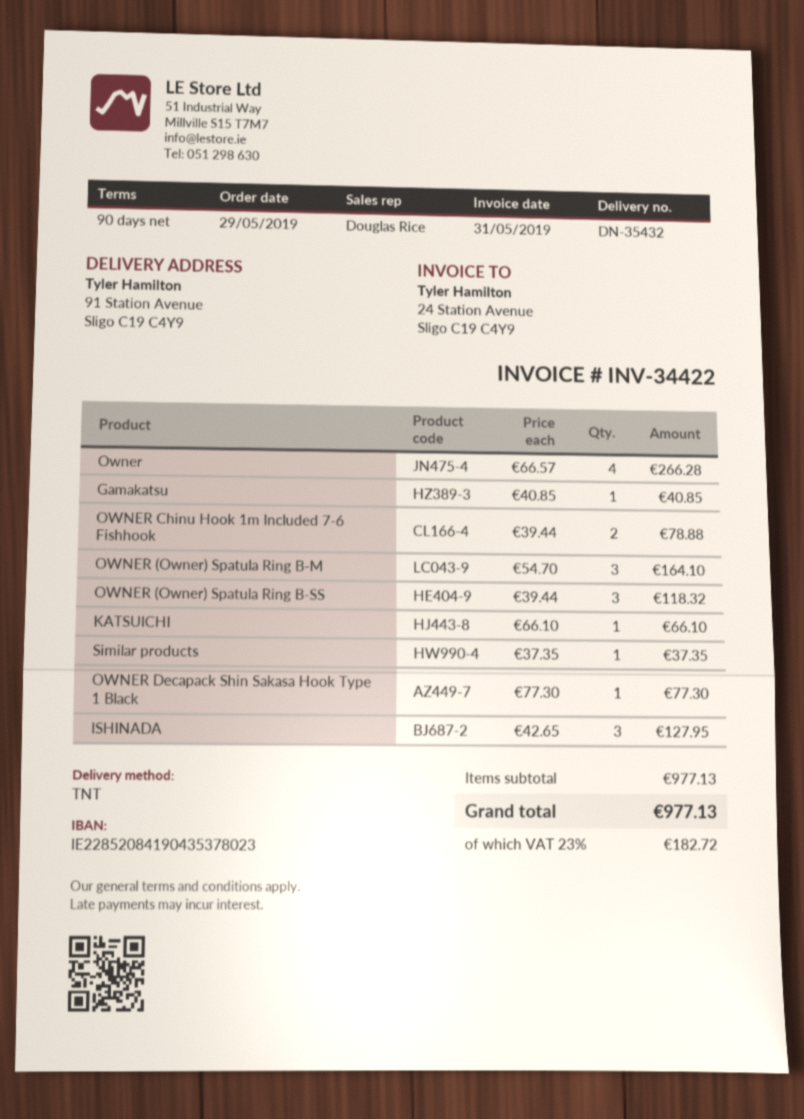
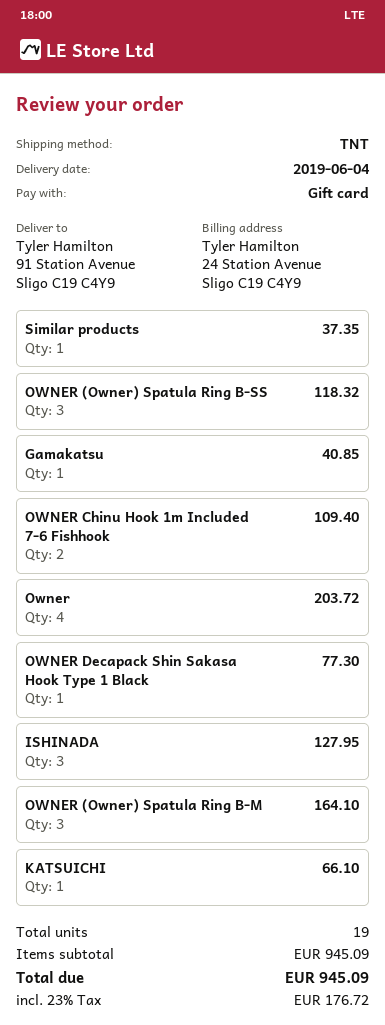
Owner: 4 for 266.28 -> 4 for 203.72
OWNER Chinu Hook 1m Included 7-6 Fishhook: 2 for 78.88 -> 2 for 109.40
subtotal: 977.13 -> 945.09
tax: 23% = 182.72 -> 23% = 176.72
total: 977.13 -> 945.09

